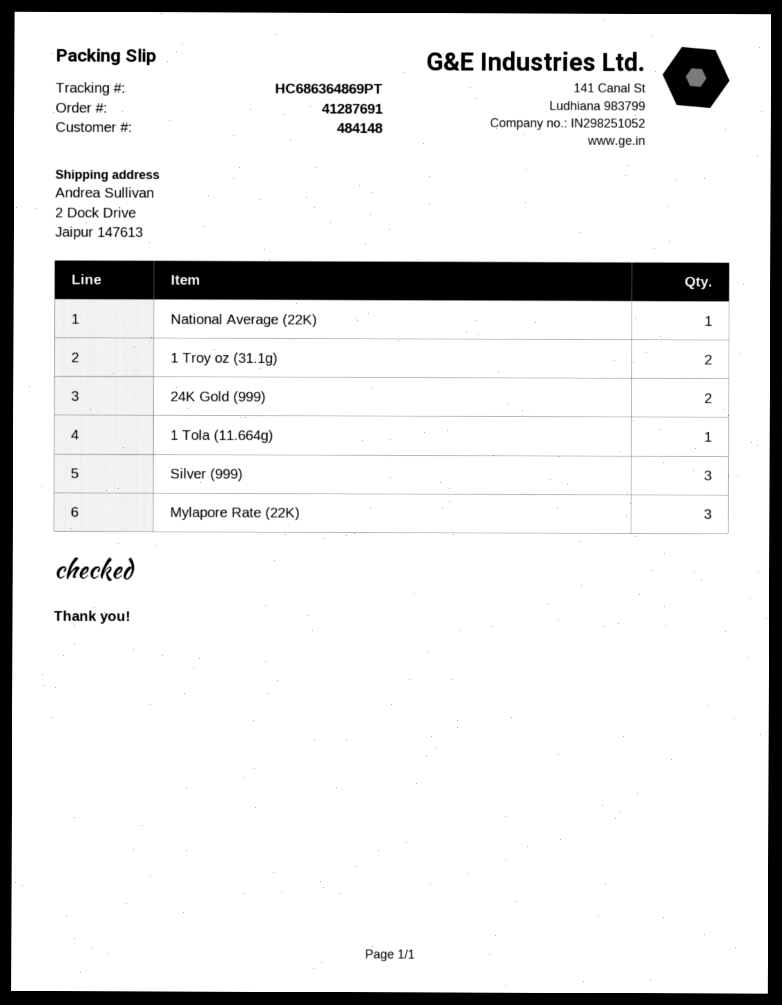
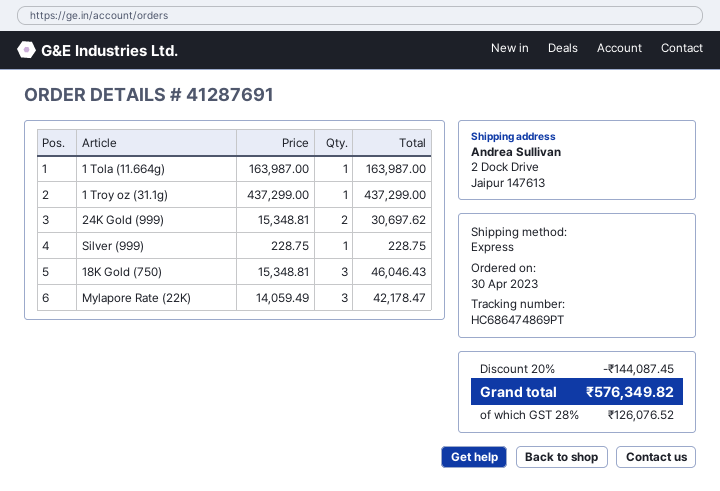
tracking number: HC686364869PT -> HC686474869PT
National Average (22K): 1 -> none
1 Troy oz (31.1g): 2 -> 1
Silver (999): 3 -> 1
18K Gold (750): none -> 3

